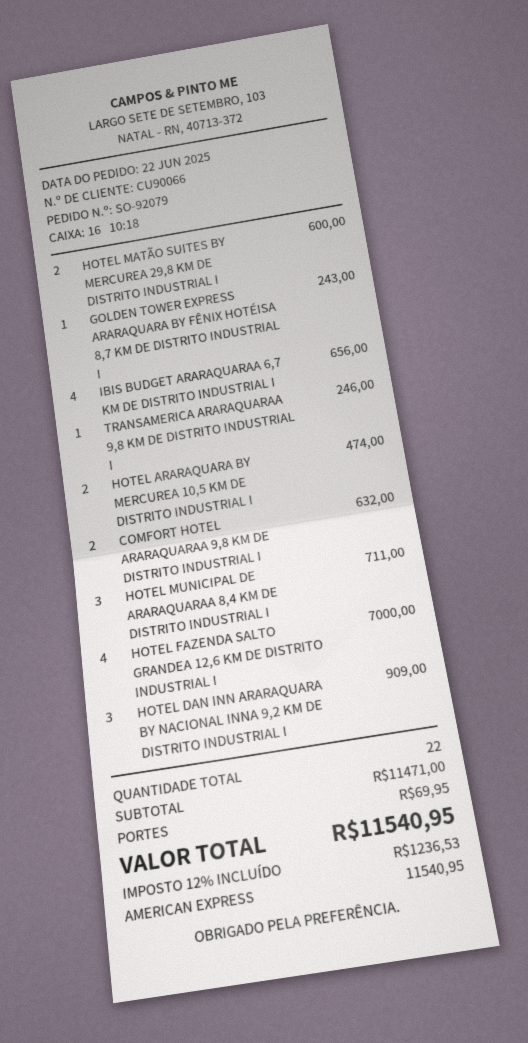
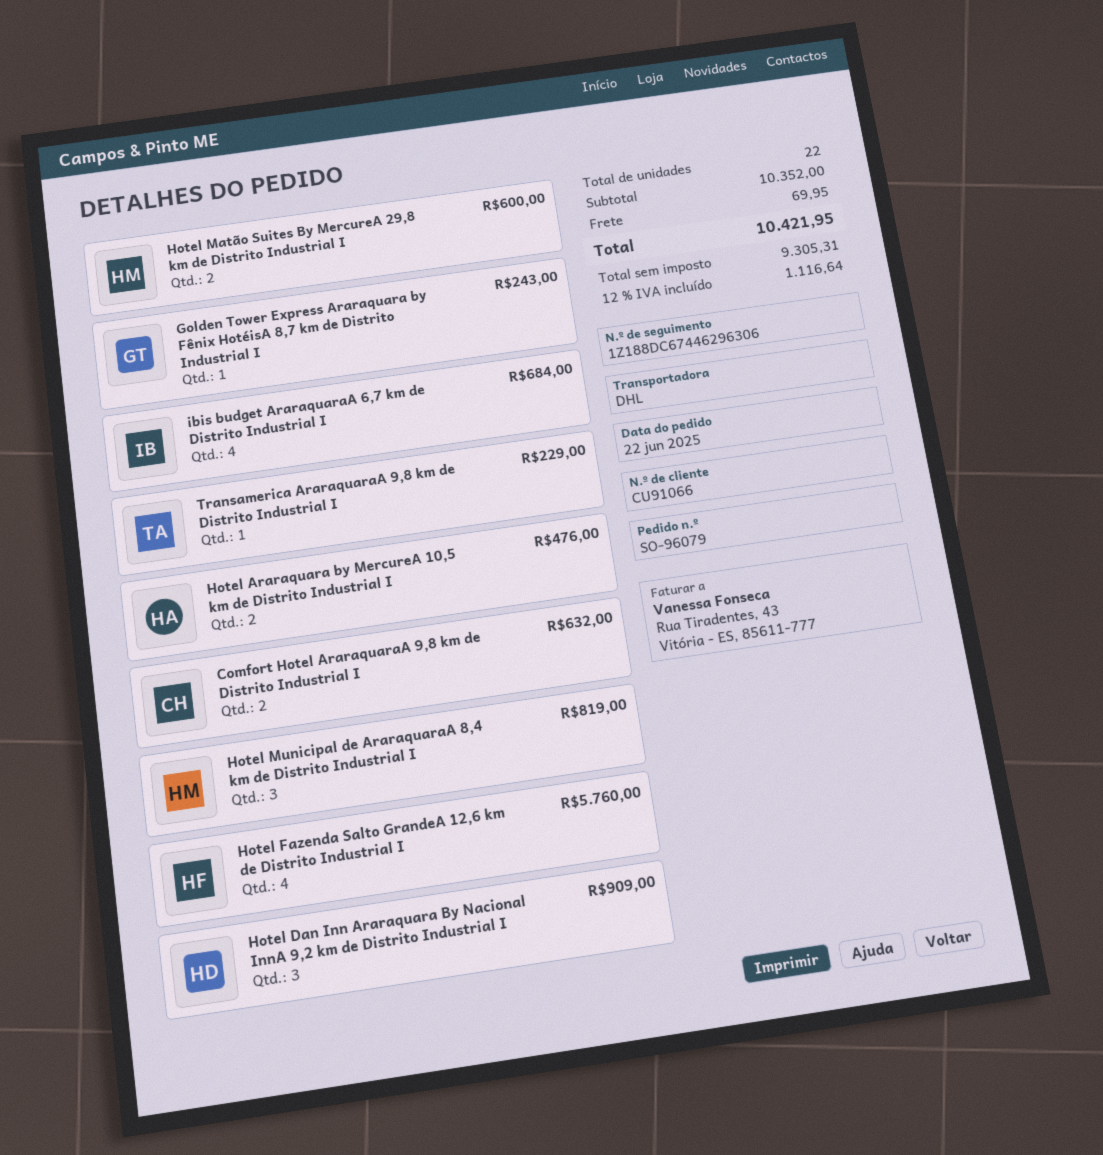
order number: SO-92079 -> SO-96079
customer number: CU90066 -> CU91066
IBIS BUDGET ARARAQUARAA 6,7 KM DE DISTRITO INDUSTRIAL I: 4 for 656.00 -> 4 for 684.00
TRANSAMERICA ARARAQUARAA 9,8 KM DE DISTRITO INDUSTRIAL I: 1 for 246.00 -> 1 for 229.00
HOTEL ARARAQUARA BY MERCUREA 10,5 KM DE DISTRITO INDUSTRIAL I: 2 for 474.00 -> 2 for 476.00
HOTEL MUNICIPAL DE ARARAQUARAA 8,4 KM DE DISTRITO INDUSTRIAL I: 3 for 711.00 -> 3 for 819.00
HOTEL FAZENDA SALTO GRANDEA 12,6 KM DE DISTRITO INDUSTRIAL I: 4 for 7000.00 -> 4 for 5760.00
subtotal: 11471.00 -> 10352.00
tax: 12% = 1236.53 -> 12% = 1116.64
total: 11540.95 -> 10421.95

